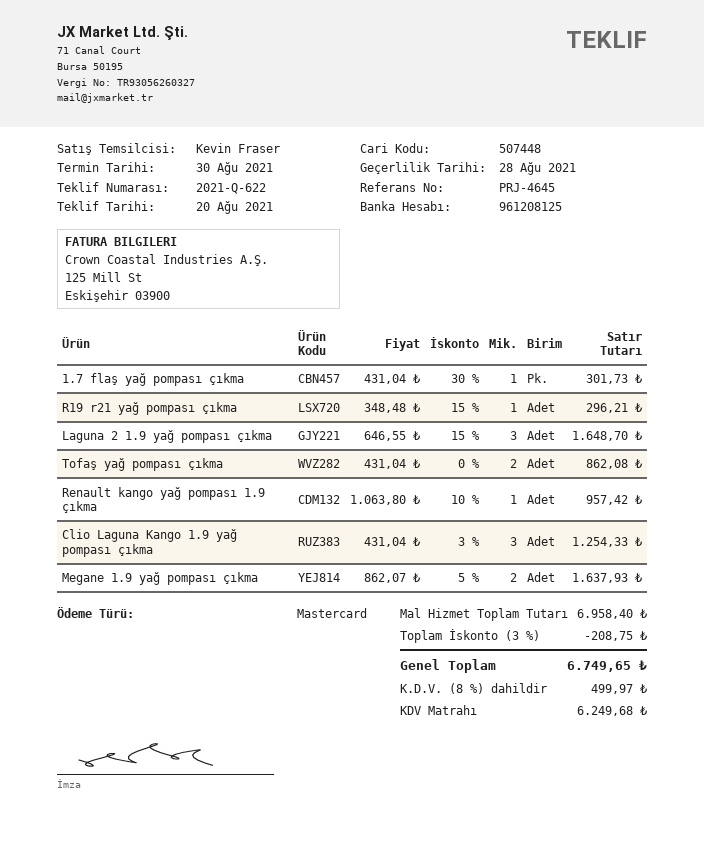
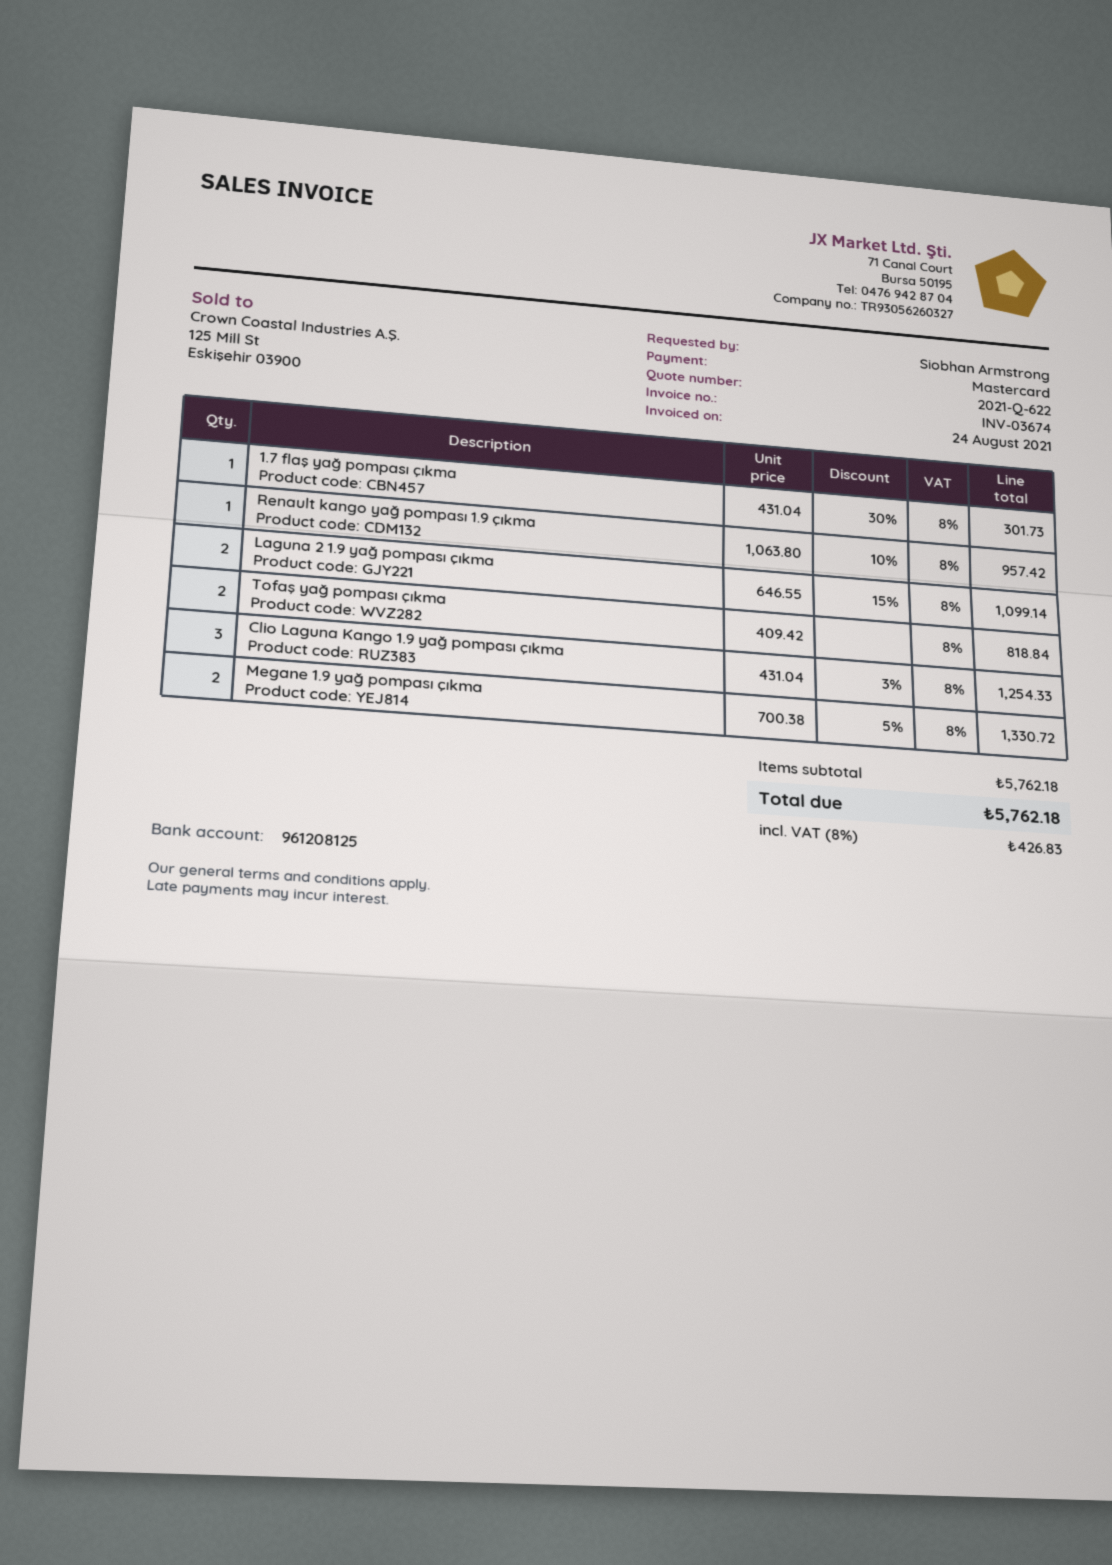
R19 r21 yağ pompası çıkma: 1 x 348.48 - 15% = 296.21 -> none
Laguna 2 1.9 yağ pompası çıkma: 3 x 646.55 - 15% = 1648.70 -> 2 x 646.55 - 15% = 1099.14
Tofaş yağ pompası çıkma: 2 x 431.04 = 862.08 -> 2 x 409.42 = 818.84
Megane 1.9 yağ pompası çıkma: 2 x 862.07 - 5% = 1637.93 -> 2 x 700.38 - 5% = 1330.72
subtotal: 6958.40 -> 5762.18
discount: 3% = 208.75 -> none
tax: 8% = 499.97 -> 8% = 426.83
total: 6749.65 -> 5762.18

